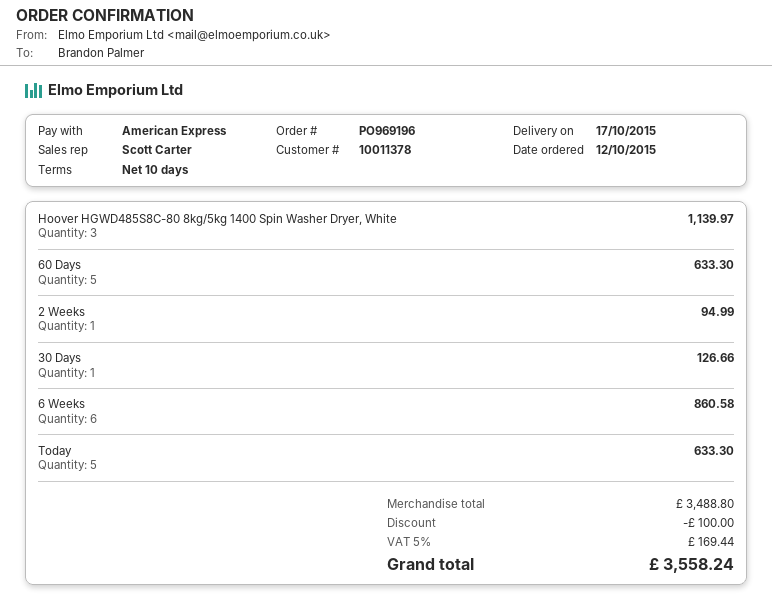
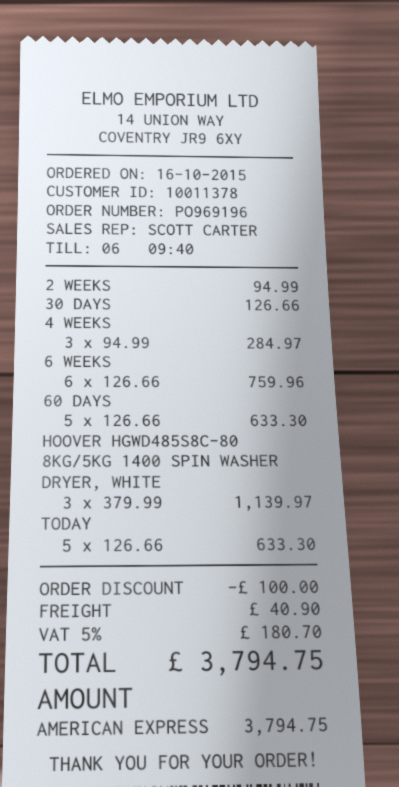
order date: 2015-10-12 -> 2015-10-16
6 Weeks: 6 for 860.58 -> 6 for 759.96
4 WEEKS: none -> 3 for 284.97
shipping: none -> 40.90
tax: 5% = 169.44 -> 5% = 180.70
total: 3558.24 -> 3794.75

